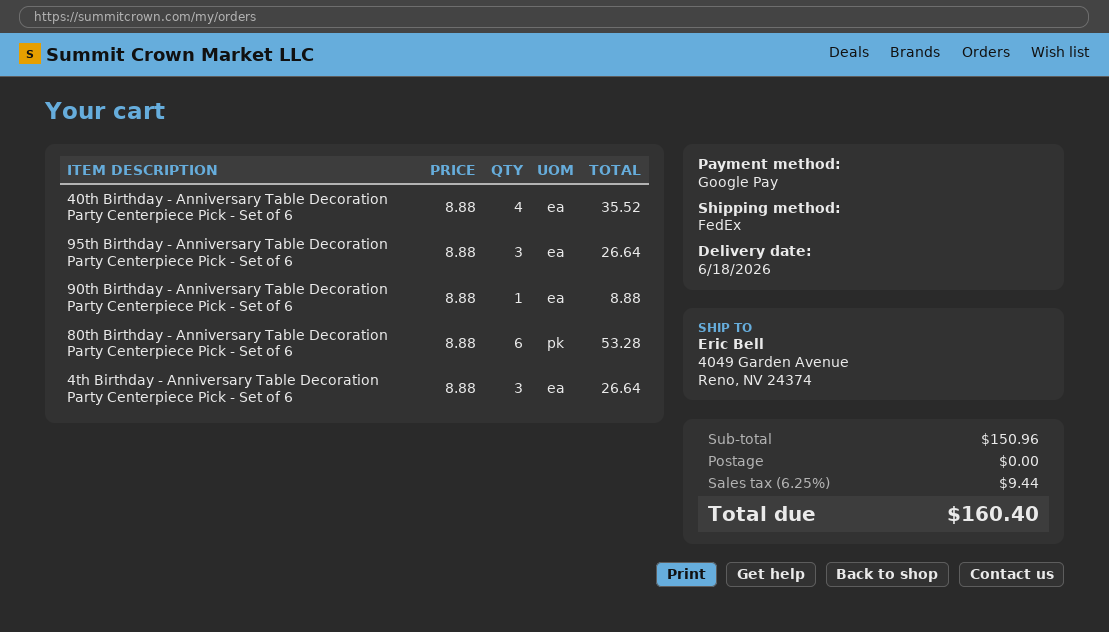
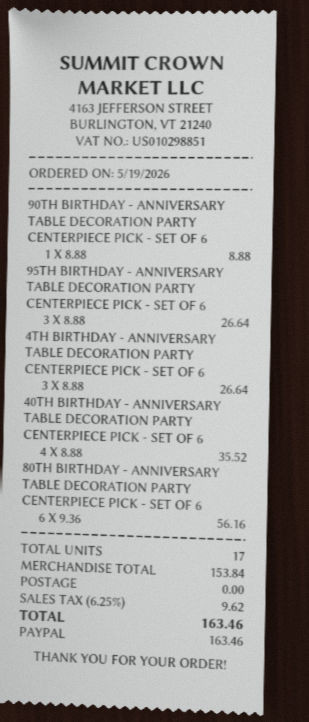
payment method: Google Pay -> PayPal
80th Birthday - Anniversary Table Decoration Party Centerpiece Pick - Set of 6: 6 x 8.88 = 53.28 -> 6 x 9.36 = 56.16
subtotal: 150.96 -> 153.84
tax: 6.25% = 9.44 -> 6.25% = 9.62
total: 160.40 -> 163.46

